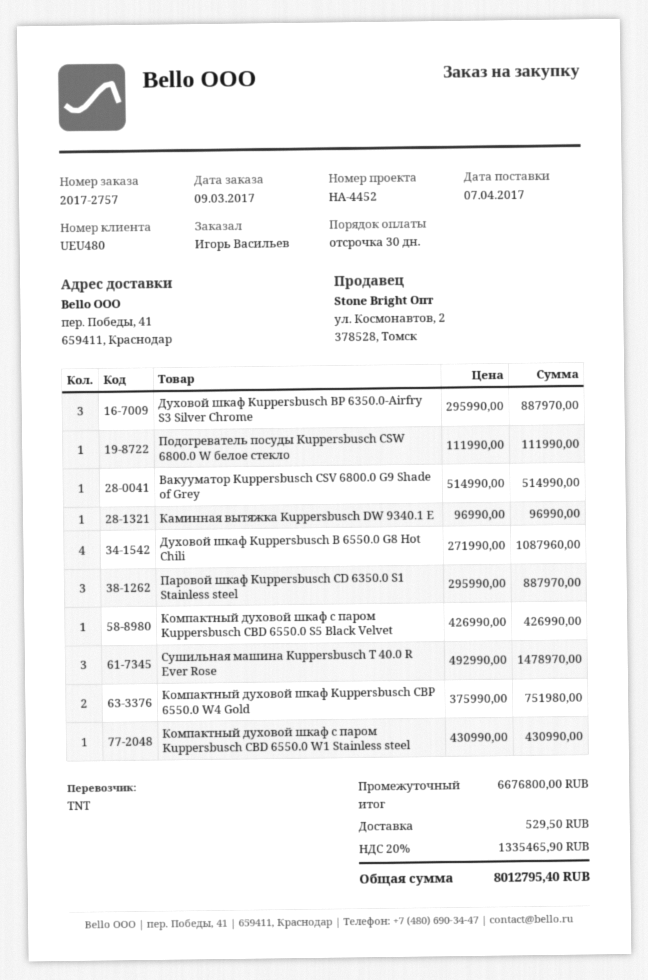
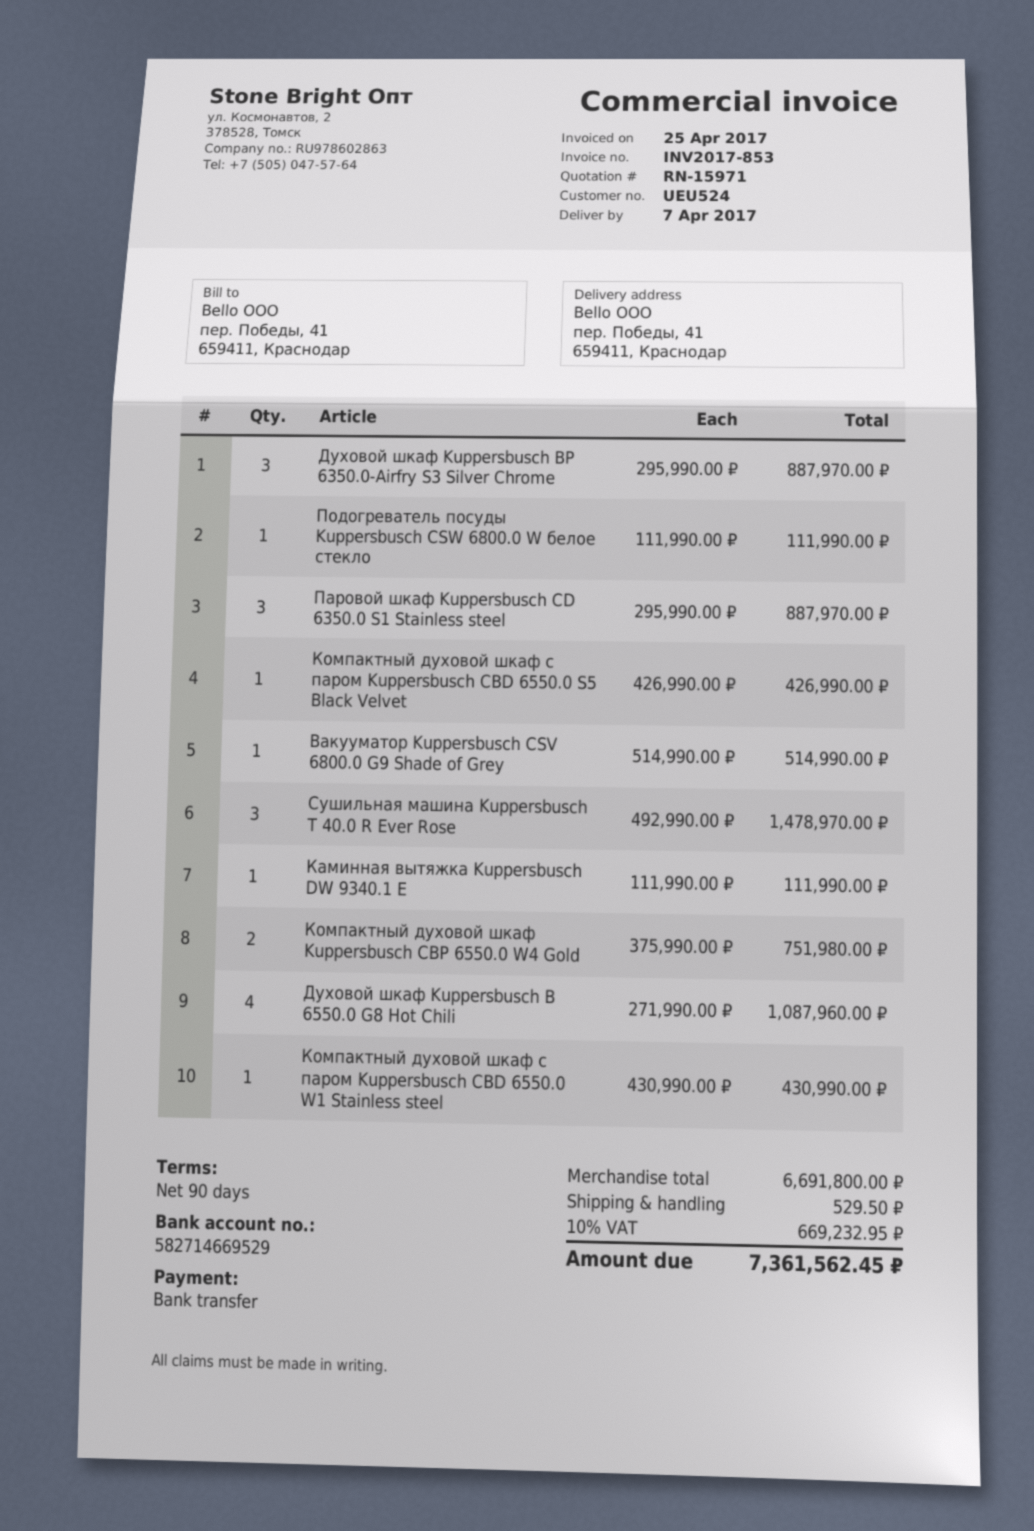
payment terms: 30 days -> 90 days
customer number: UEU480 -> UEU524
Каминная вытяжка Kuppersbusch DW 9340.1 E: 1 x 96990.00 = 96990.00 -> 1 x 111990.00 = 111990.00
subtotal: 6676800.00 -> 6691800.00
tax: 20% = 1335465.90 -> 10% = 669232.95
total: 8012795.40 -> 7361562.45

